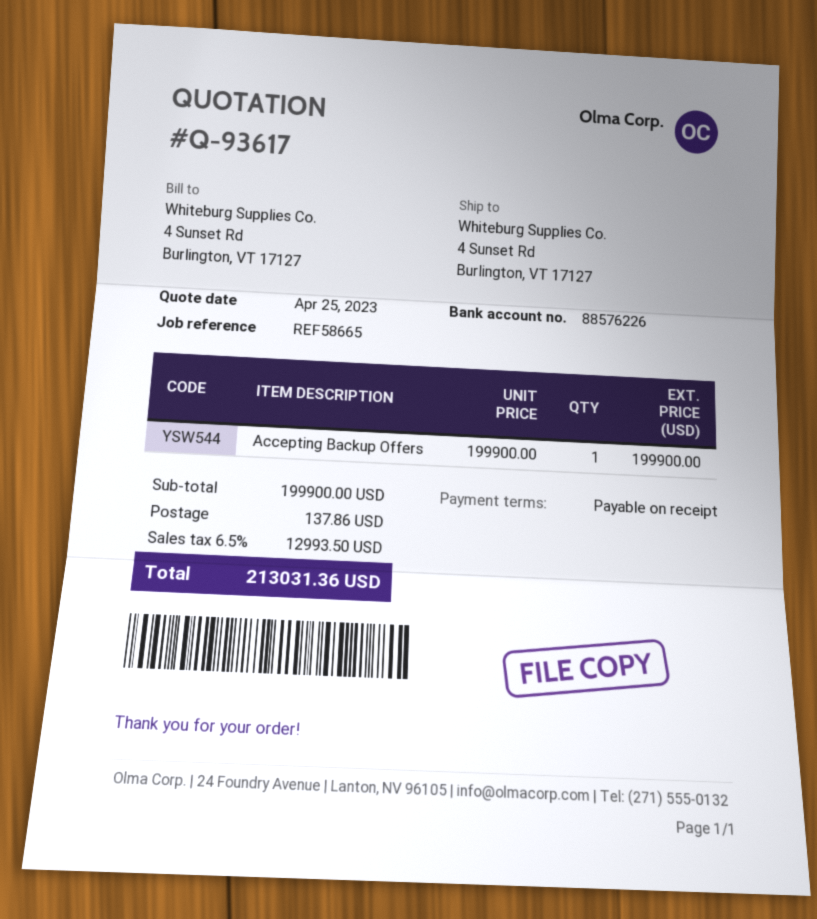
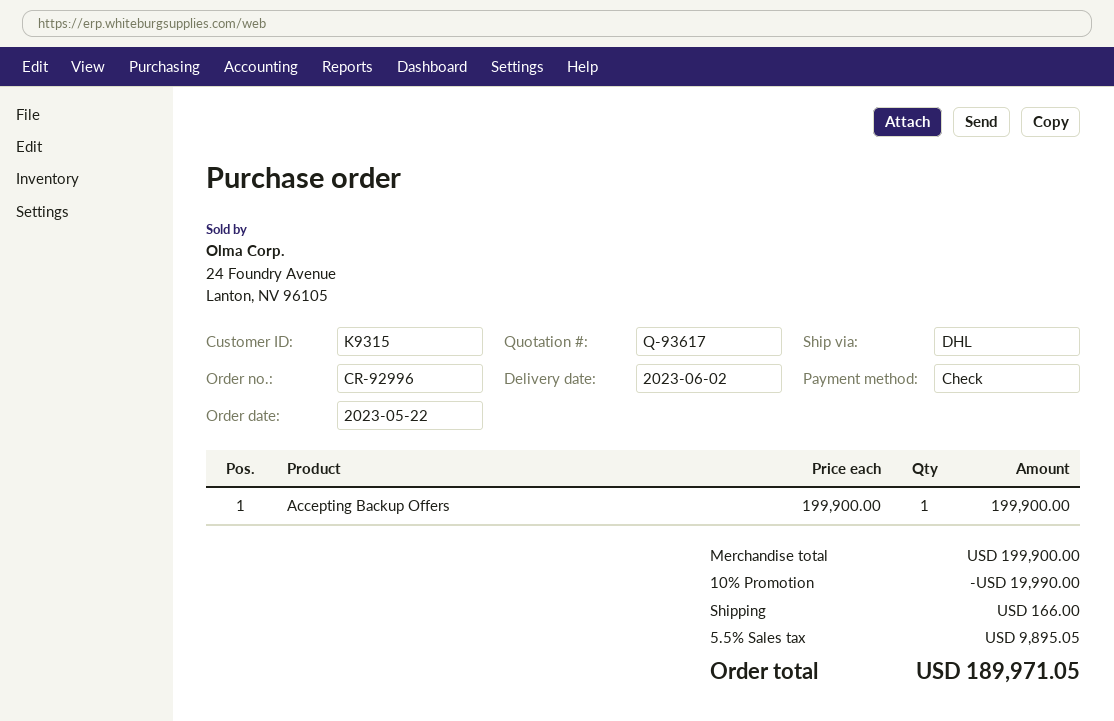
discount: none -> 10% = 19990.00
shipping: 137.86 -> 166.00
tax: 6.5% = 12993.50 -> 5.5% = 9895.05
total: 213031.36 -> 189971.05

